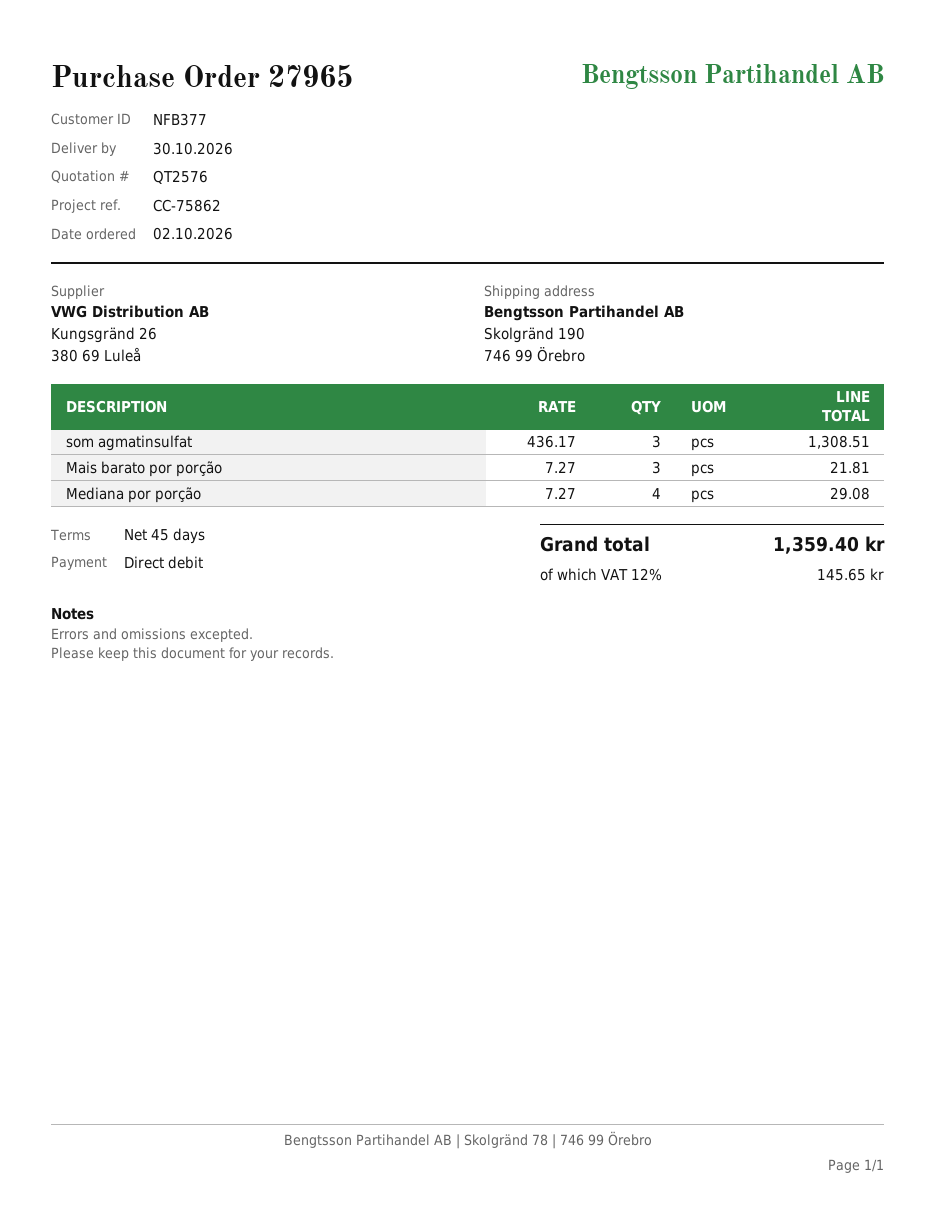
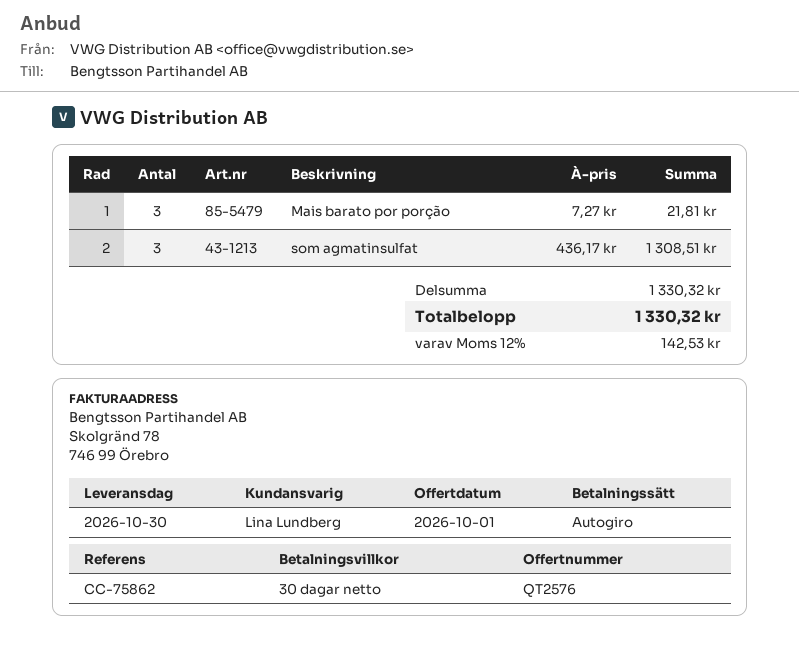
payment terms: 45 days -> 30 days
Mediana por porção: 4 x 7.27 = 29.08 -> none
tax: 12% = 145.65 -> 12% = 142.53
total: 1359.40 -> 1330.32

